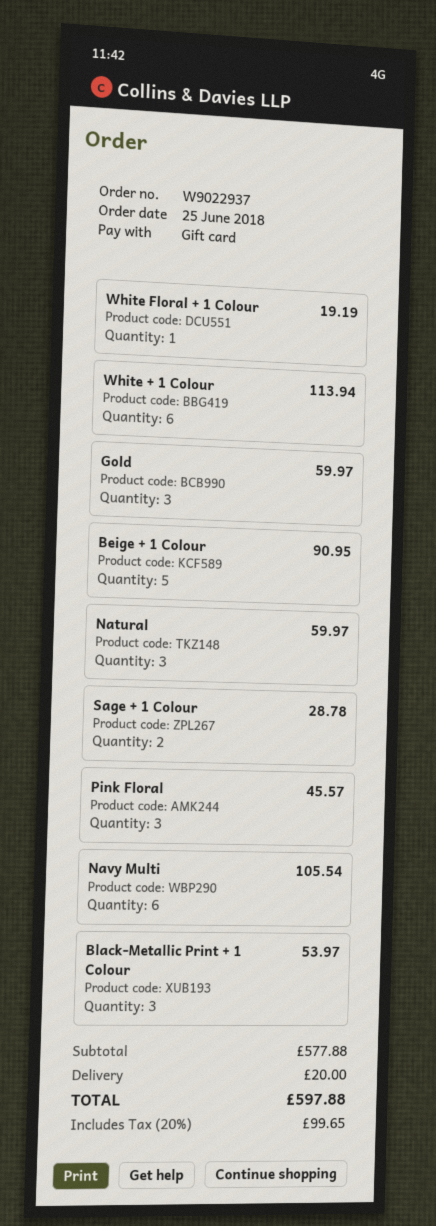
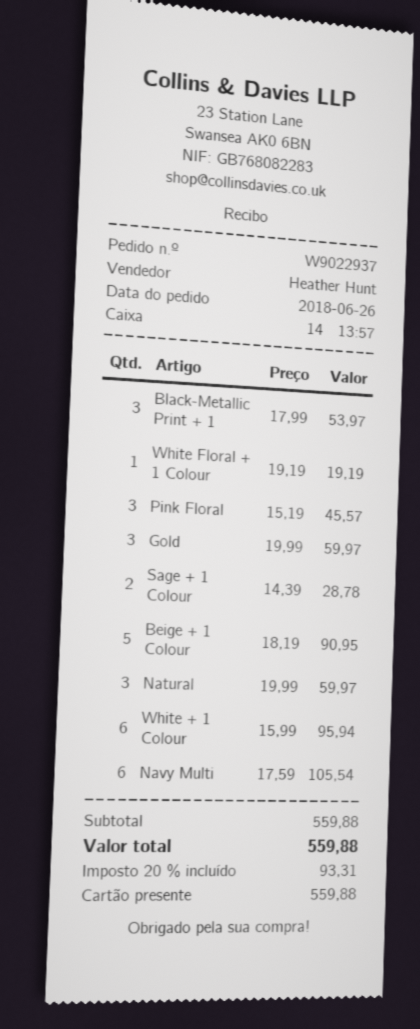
order date: 2018-06-25 -> 2018-06-26
White + 1 Colour: 6 for 113.94 -> 6 for 95.94
subtotal: 577.88 -> 559.88
shipping: 20.00 -> none
tax: 20% = 99.65 -> 20% = 93.31
total: 597.88 -> 559.88

